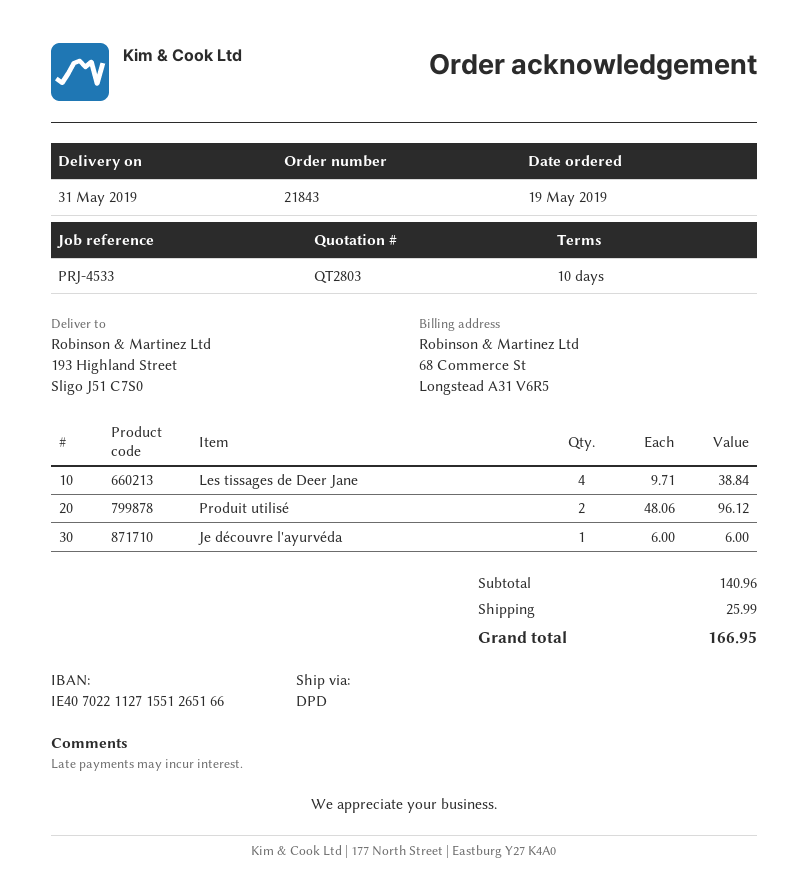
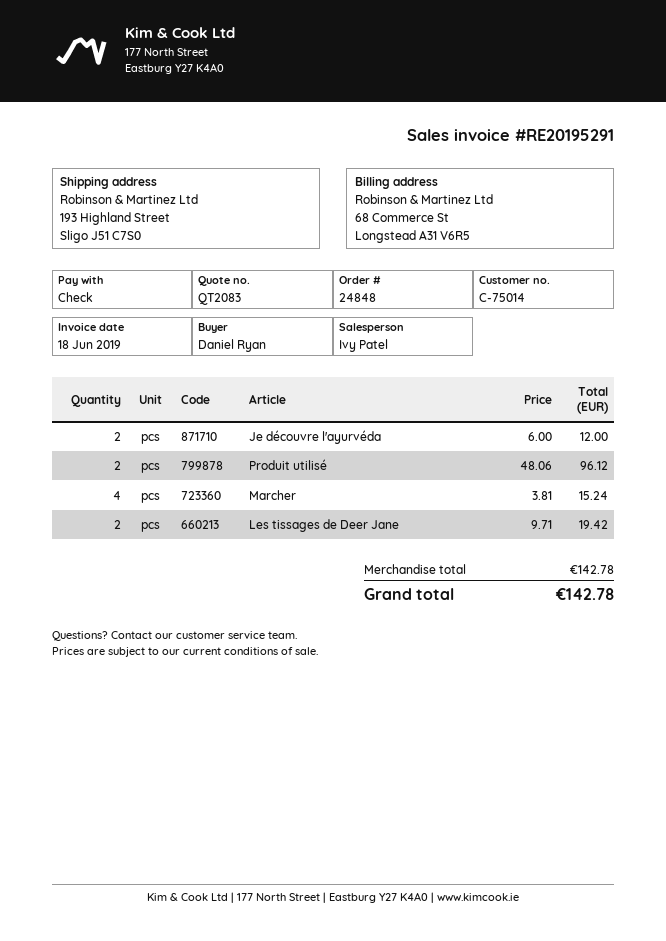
quote number: QT2803 -> QT2083
order number: 21843 -> 24848
Les tissages de Deer Jane: 4 x 9.71 = 38.84 -> 2 x 9.71 = 19.42
Je découvre l'ayurvéda: 1 x 6.00 = 6.00 -> 2 x 6.00 = 12.00
Marcher: none -> 4 x 3.81 = 15.24
subtotal: 140.96 -> 142.78
shipping: 25.99 -> none
total: 166.95 -> 142.78

